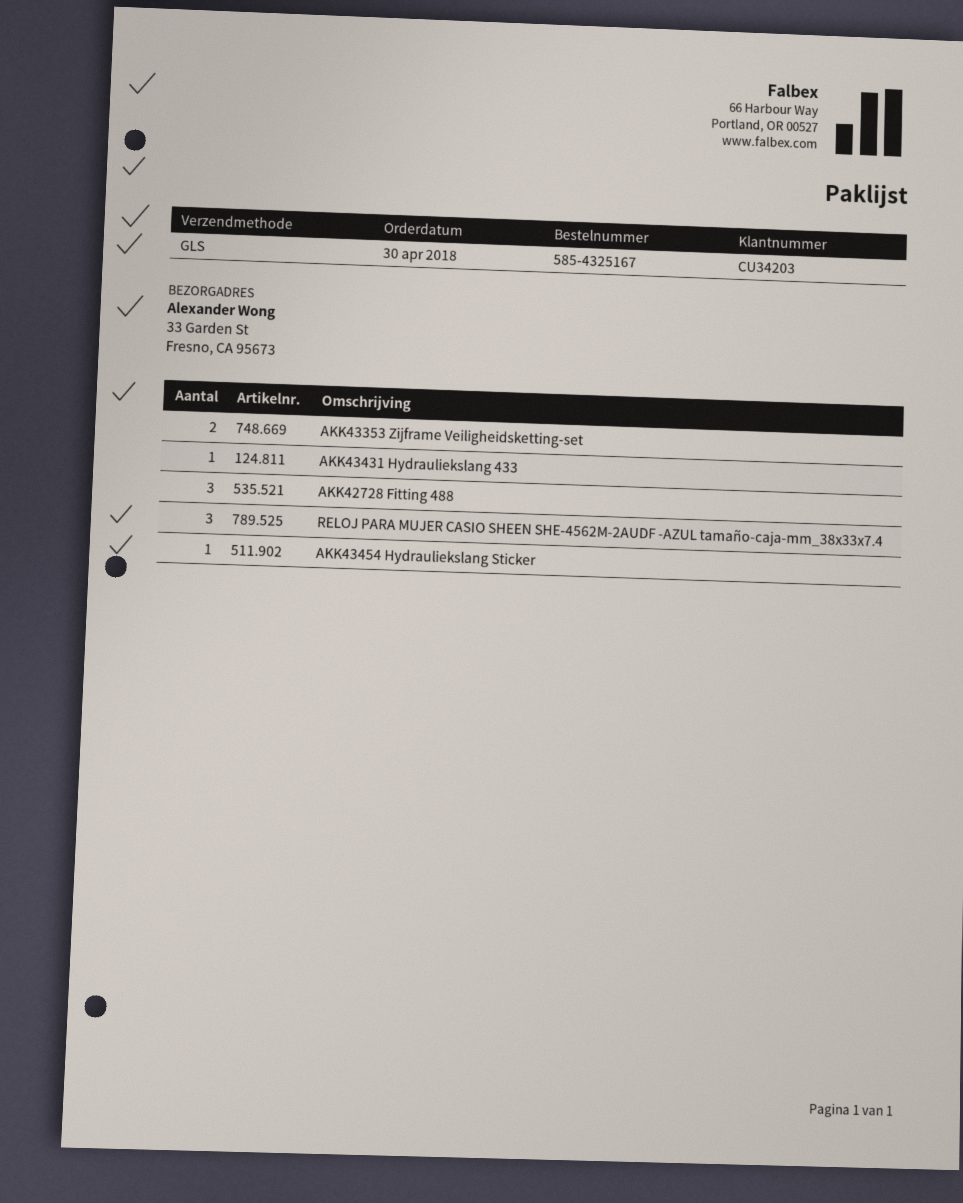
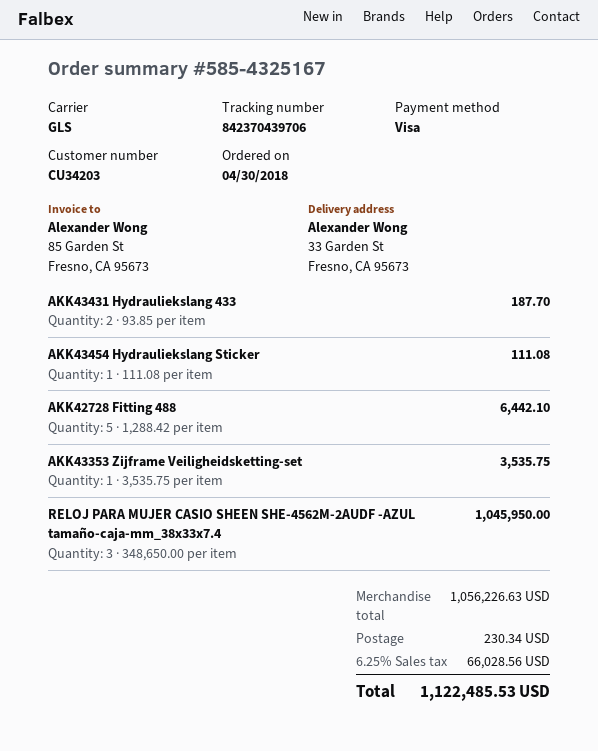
AKK43353 Zijframe Veiligheidsketting-set: 2 -> 1
AKK43431 Hydrauliekslang 433: 1 -> 2
AKK42728 Fitting 488: 3 -> 5

